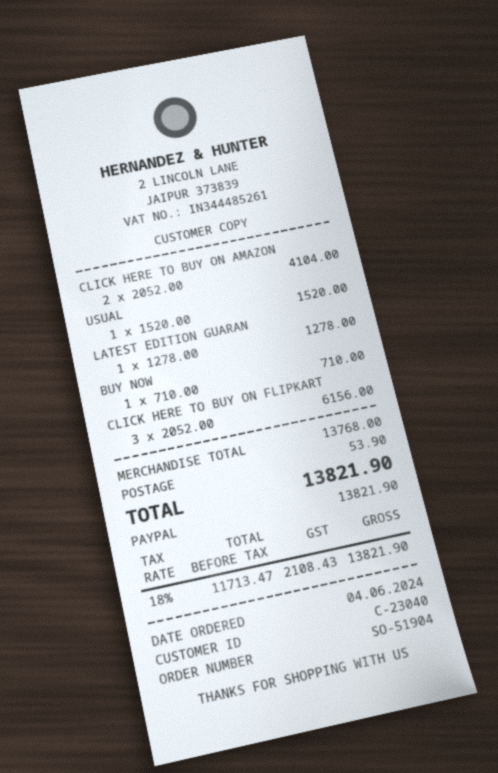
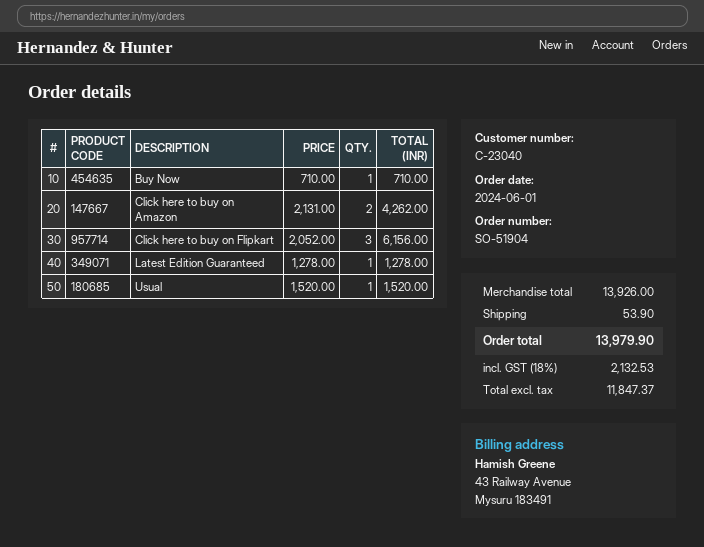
order date: 2024-06-04 -> 2024-06-01
CLICK HERE TO BUY ON AMAZON: 2 x 2052.00 = 4104.00 -> 2 x 2131.00 = 4262.00
subtotal: 13768.00 -> 13926.00
net: 11713.47 -> 11847.37
tax: 18% = 2108.43 -> 18% = 2132.53
total: 13821.90 -> 13979.90

